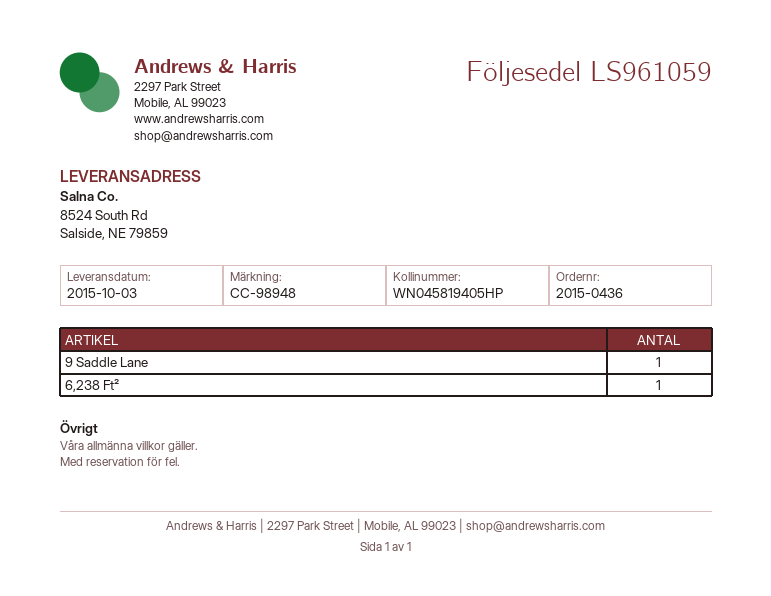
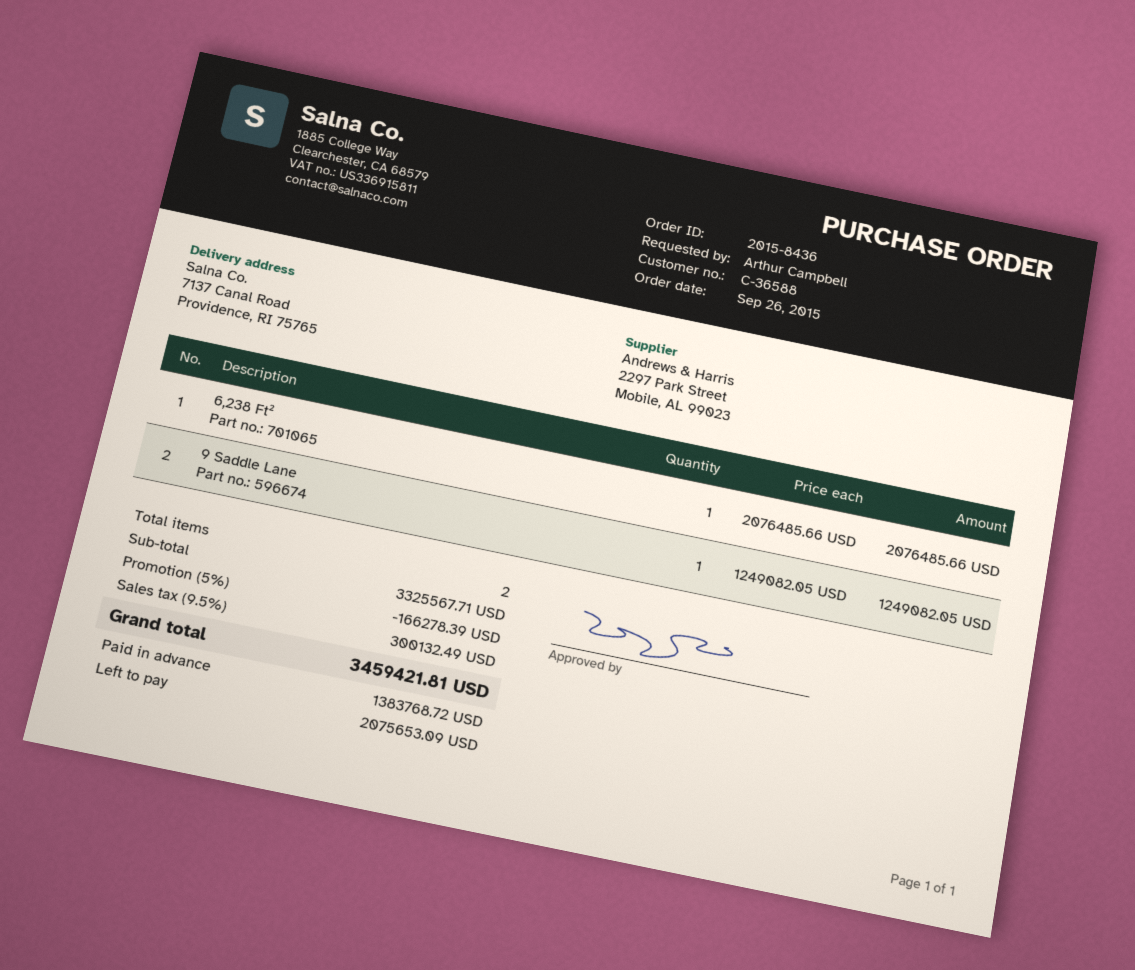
order number: 2015-0436 -> 2015-8436
ship to: 8524 South Rd, Salside, NE 79859 -> 7137 Canal Road, Providence, RI 75765

